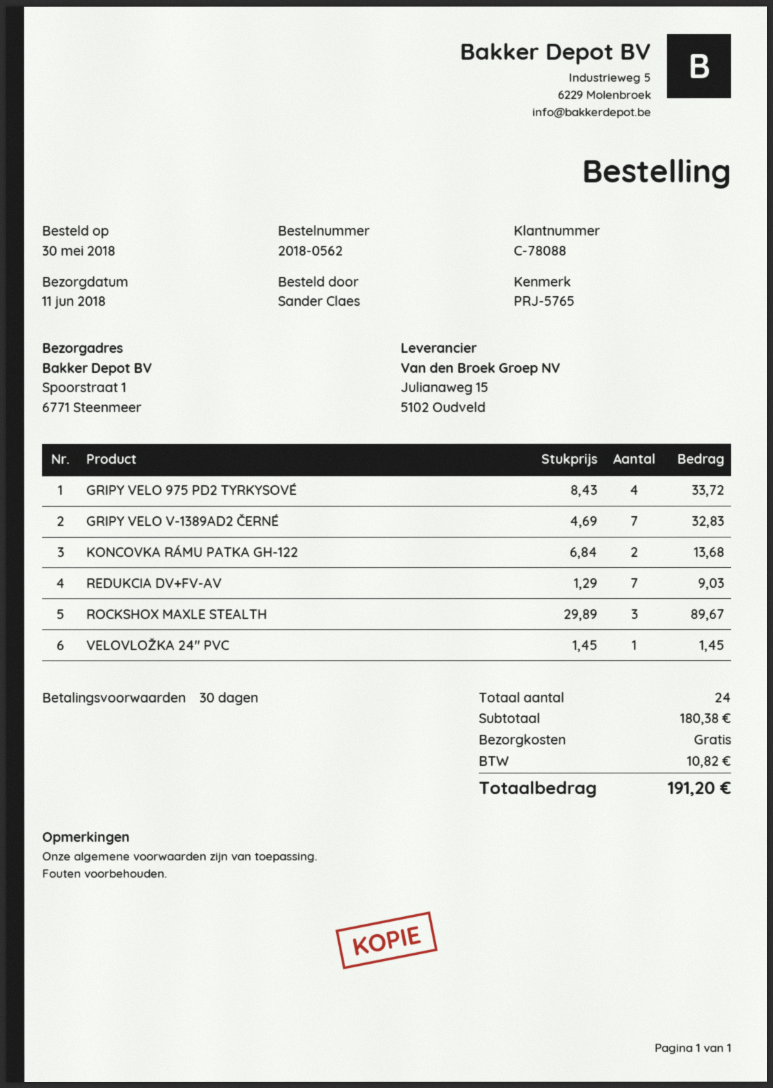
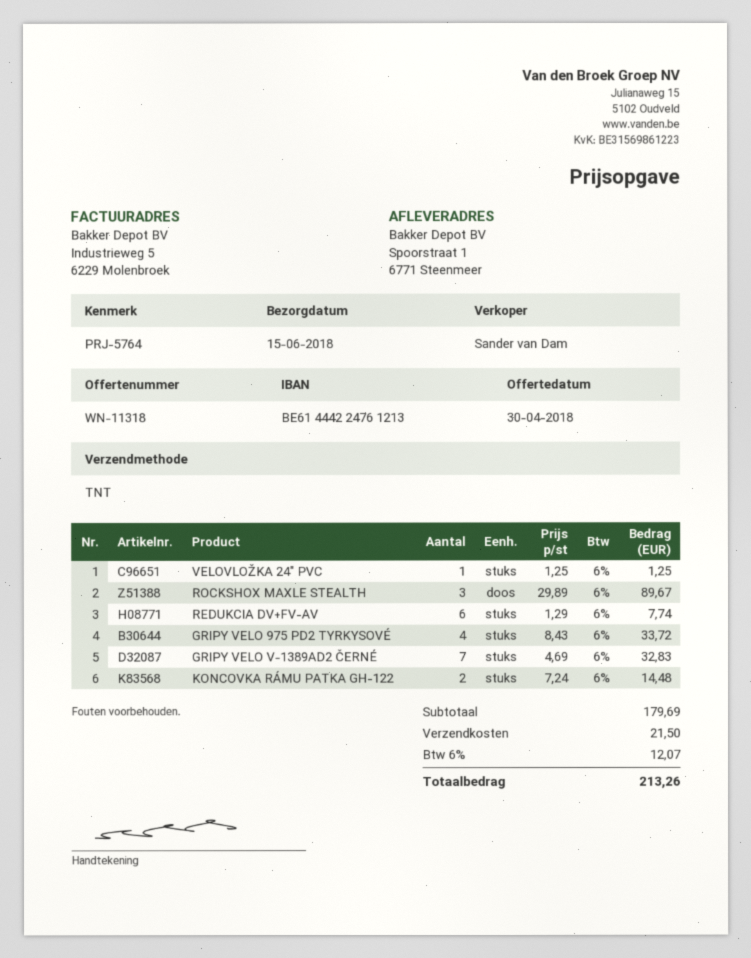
delivery date: 2018-06-11 -> 2018-06-15
reference: PRJ-5765 -> PRJ-5764
KONCOVKA RÁMU PATKA GH-122: 2 x 6.84 = 13.68 -> 2 x 7.24 = 14.48
REDUKCIA DV+FV-AV: 7 x 1.29 = 9.03 -> 6 x 1.29 = 7.74
VELOVLOŽKA 24" PVC: 1 x 1.45 = 1.45 -> 1 x 1.25 = 1.25
subtotal: 180.38 -> 179.69
shipping: 0.00 -> 21.50
tax: 10.82 -> 12.07
total: 191.20 -> 213.26

